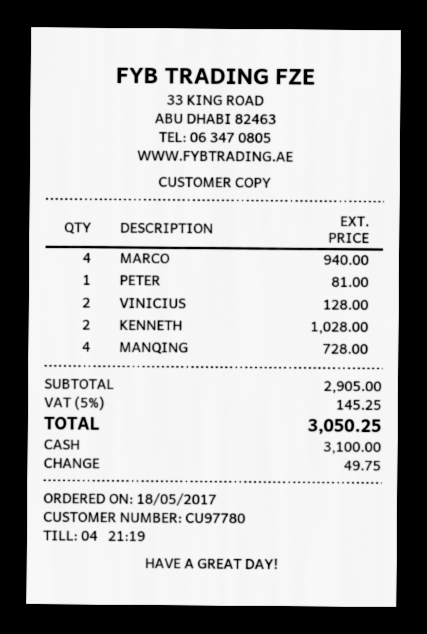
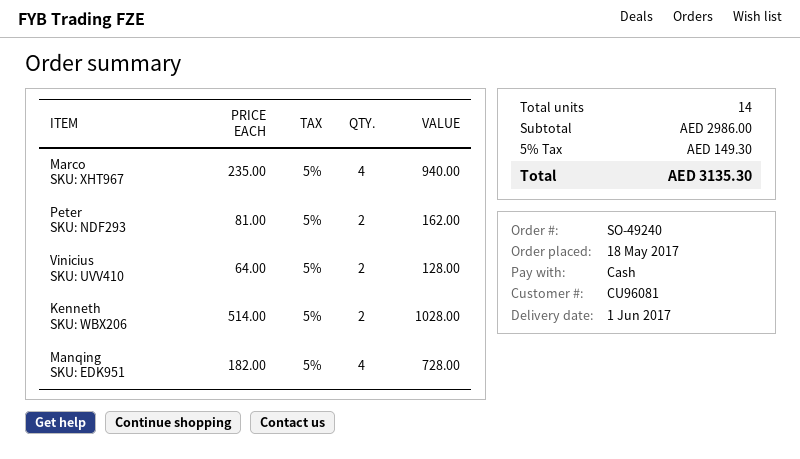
customer number: CU97780 -> CU96081
PETER: 1 for 81.00 -> 2 for 162.00
subtotal: 2905.00 -> 2986.00
tax: 5% = 145.25 -> 5% = 149.30
total: 3050.25 -> 3135.30

